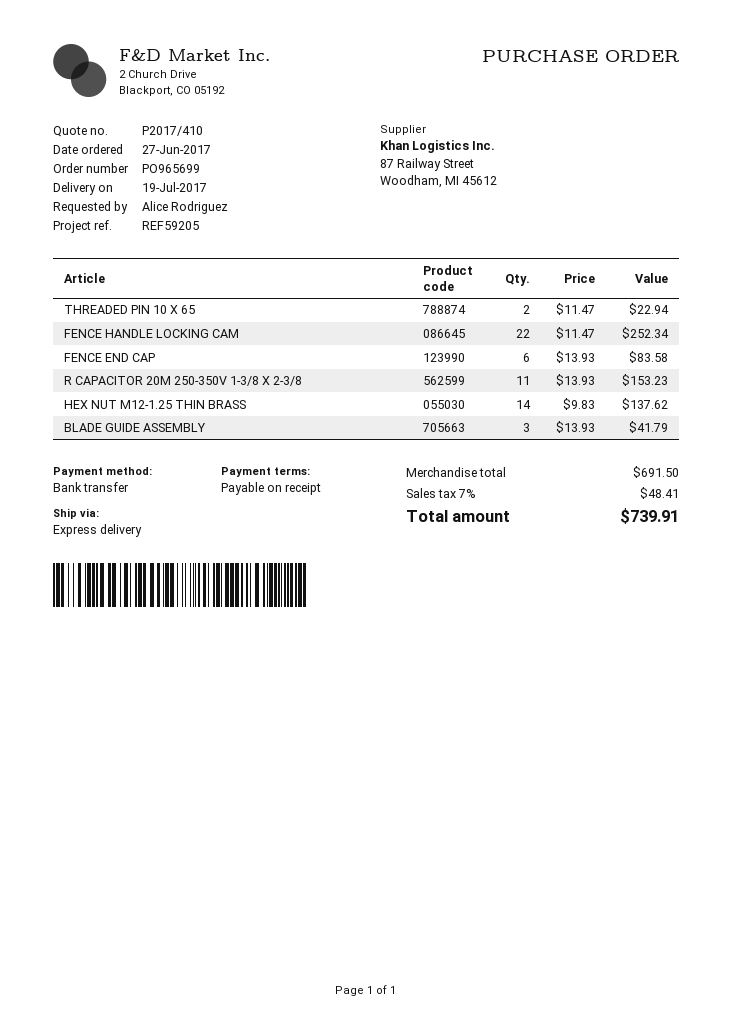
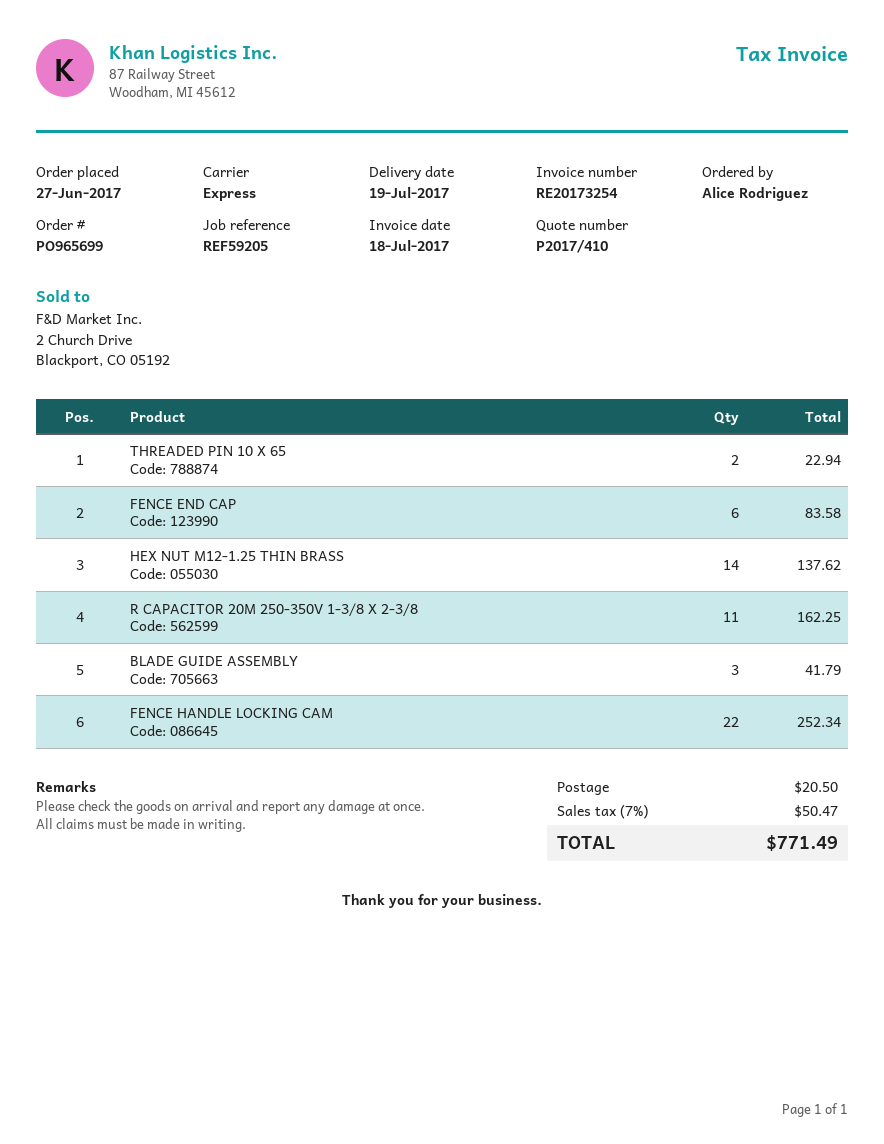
R CAPACITOR 20M 250-350V 1-3/8 X 2-3/8: 11 for 153.23 -> 11 for 162.25
shipping: none -> 20.50
tax: 7% = 48.41 -> 7% = 50.47
total: 739.91 -> 771.49

